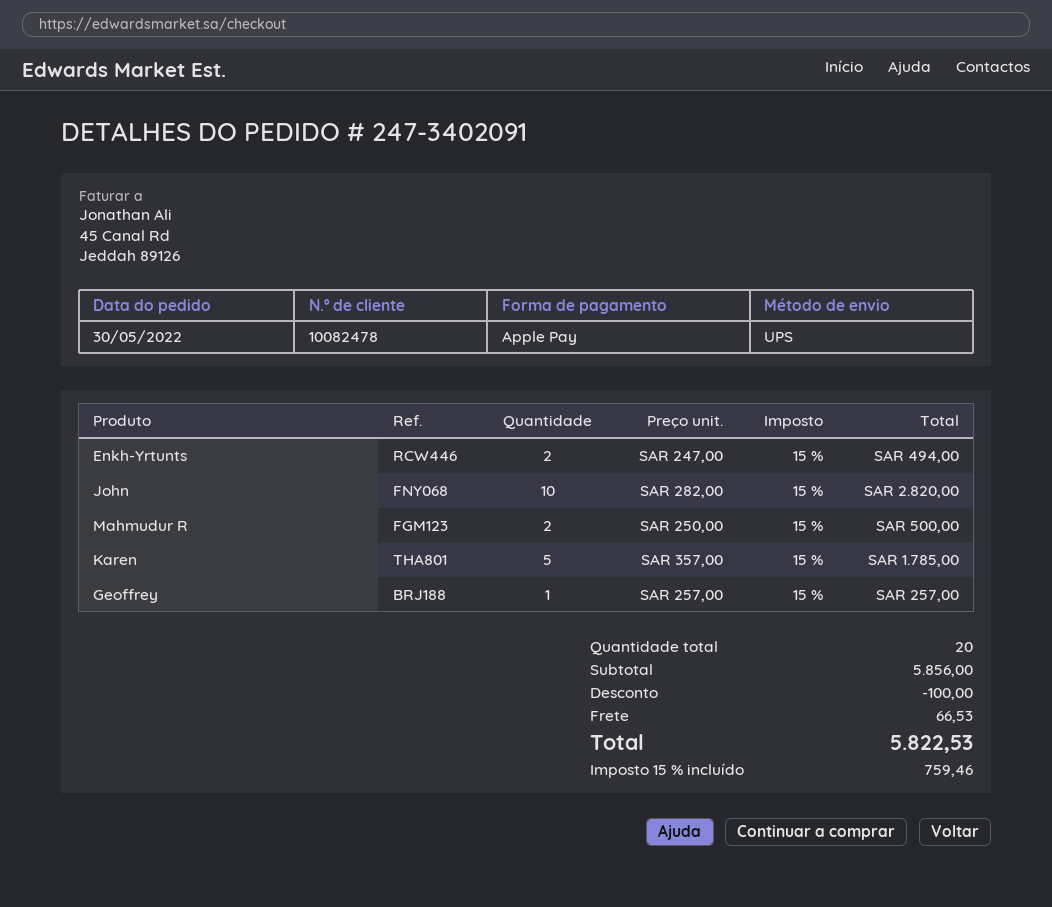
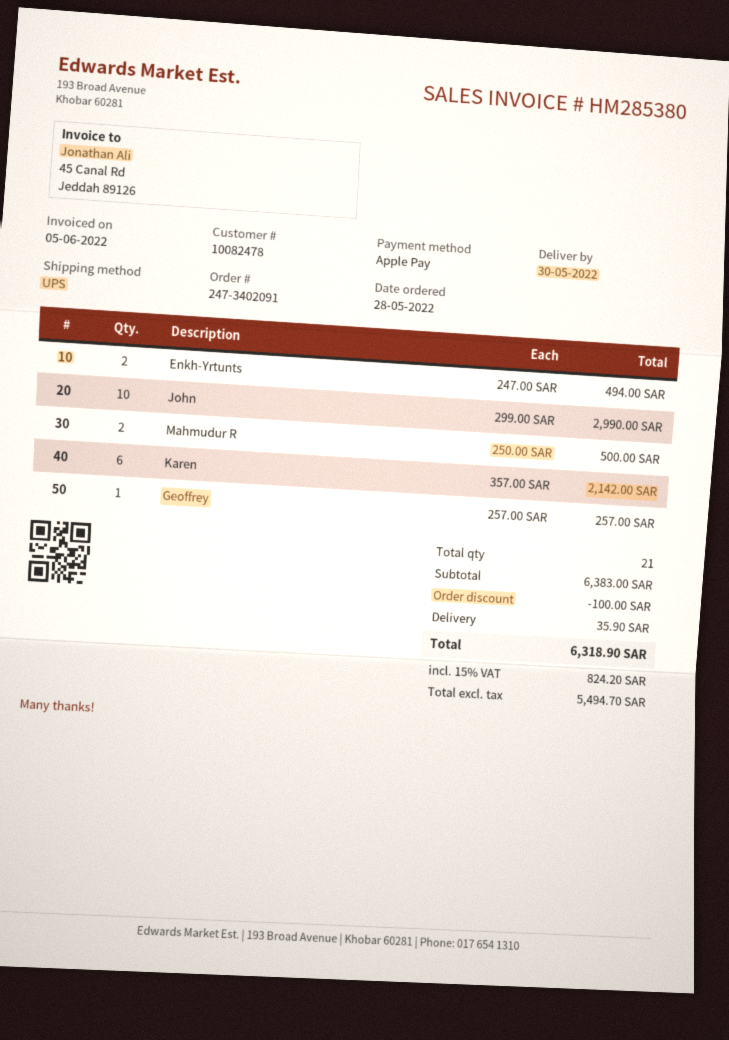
order date: 2022-05-30 -> 2022-05-28
John: 10 x 282.00 = 2820.00 -> 10 x 299.00 = 2990.00
Karen: 5 x 357.00 = 1785.00 -> 6 x 357.00 = 2142.00
total quantity: 20 -> 21
subtotal: 5856.00 -> 6383.00
shipping: 66.53 -> 35.90
tax: 15% = 759.46 -> 15% = 824.20
total: 5822.53 -> 6318.90

